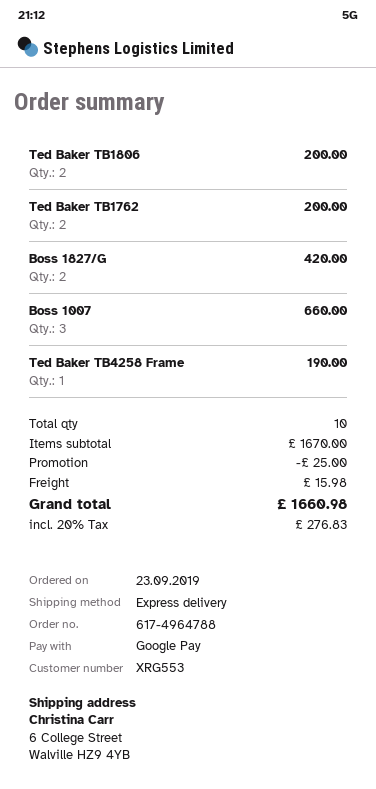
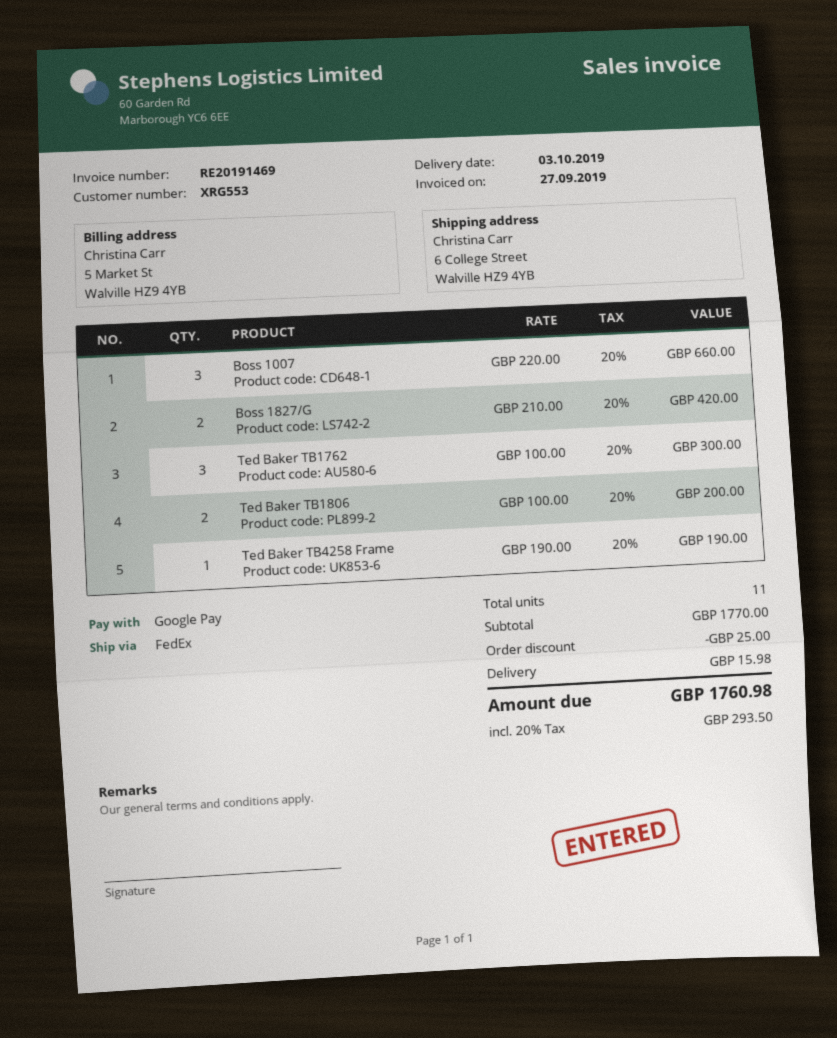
shipping method: express -> FedEx
Ted Baker TB1762: 2 for 200.00 -> 3 for 300.00
total quantity: 10 -> 11
subtotal: 1670.00 -> 1770.00
tax: 20% = 276.83 -> 20% = 293.50
total: 1660.98 -> 1760.98

